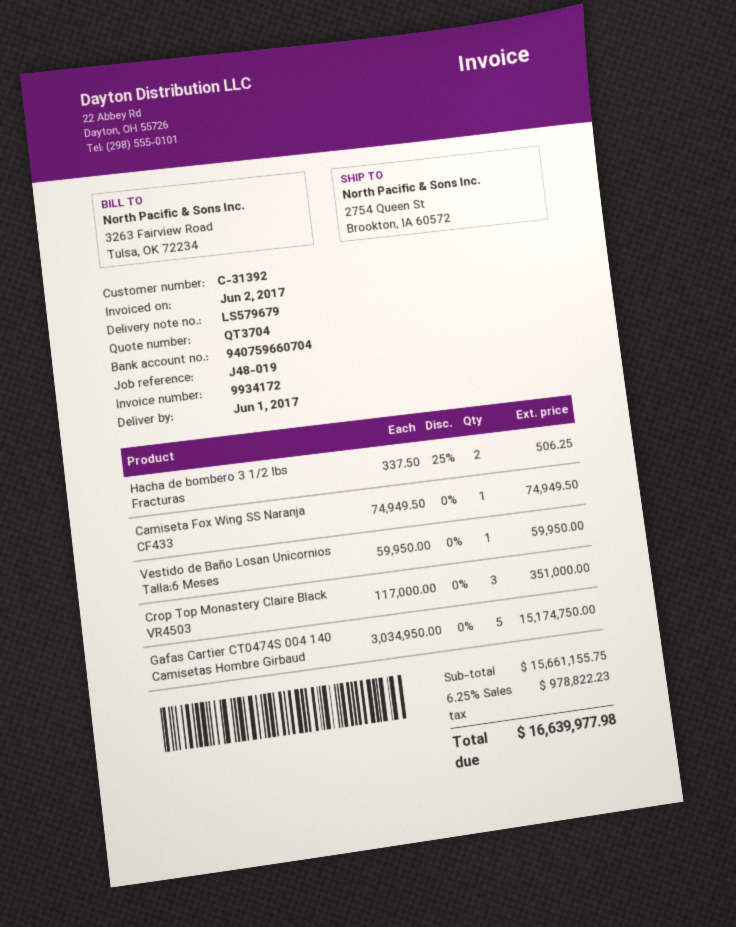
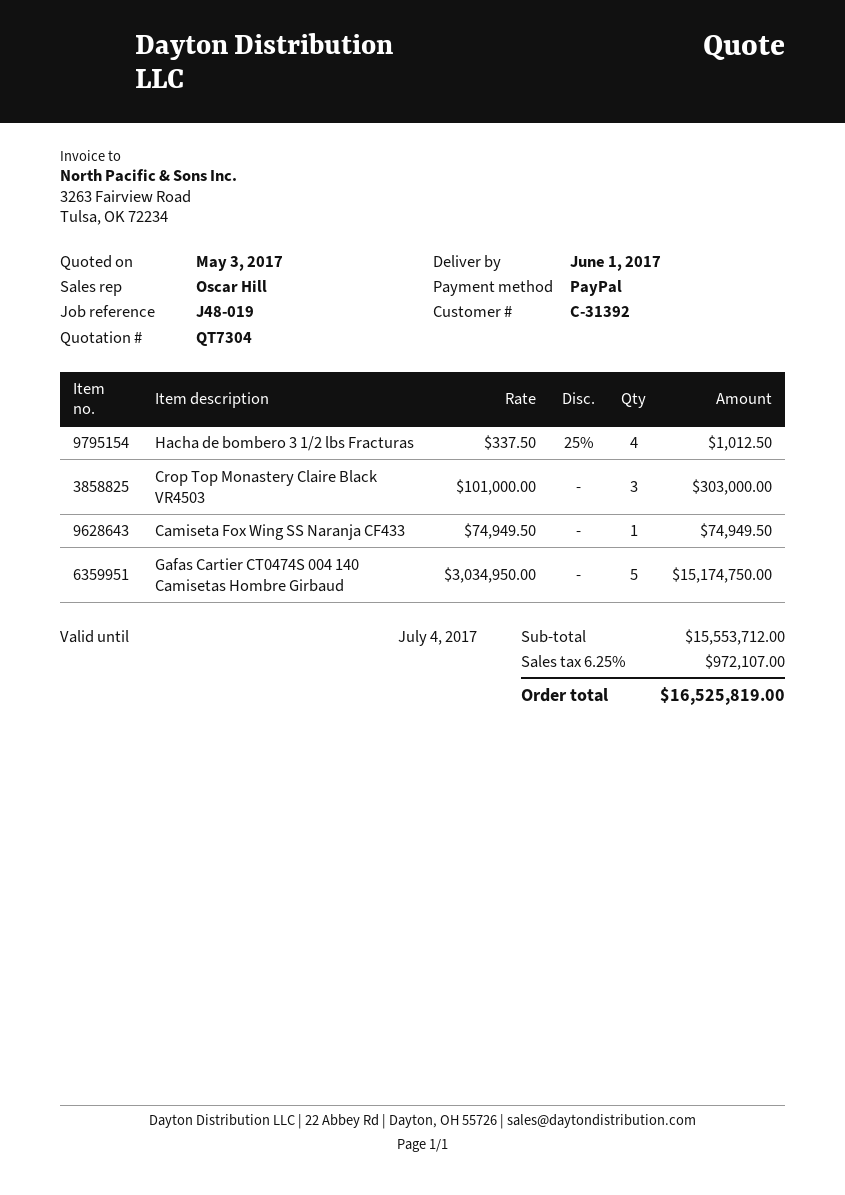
quote number: QT3704 -> QT7304
Hacha de bombero 3 1/2 lbs Fracturas: 2 x 337.50 - 25% = 506.25 -> 4 x 337.50 - 25% = 1012.50
Vestido de Baño Losan Unicornios Talla:6 Meses: 1 x 59950.00 = 59950.00 -> none
Crop Top Monastery Claire Black VR4503: 3 x 117000.00 = 351000.00 -> 3 x 101000.00 = 303000.00
subtotal: 15661155.75 -> 15553712.00
tax: 6.25% = 978822.23 -> 6.25% = 972107.00
total: 16639977.98 -> 16525819.00

